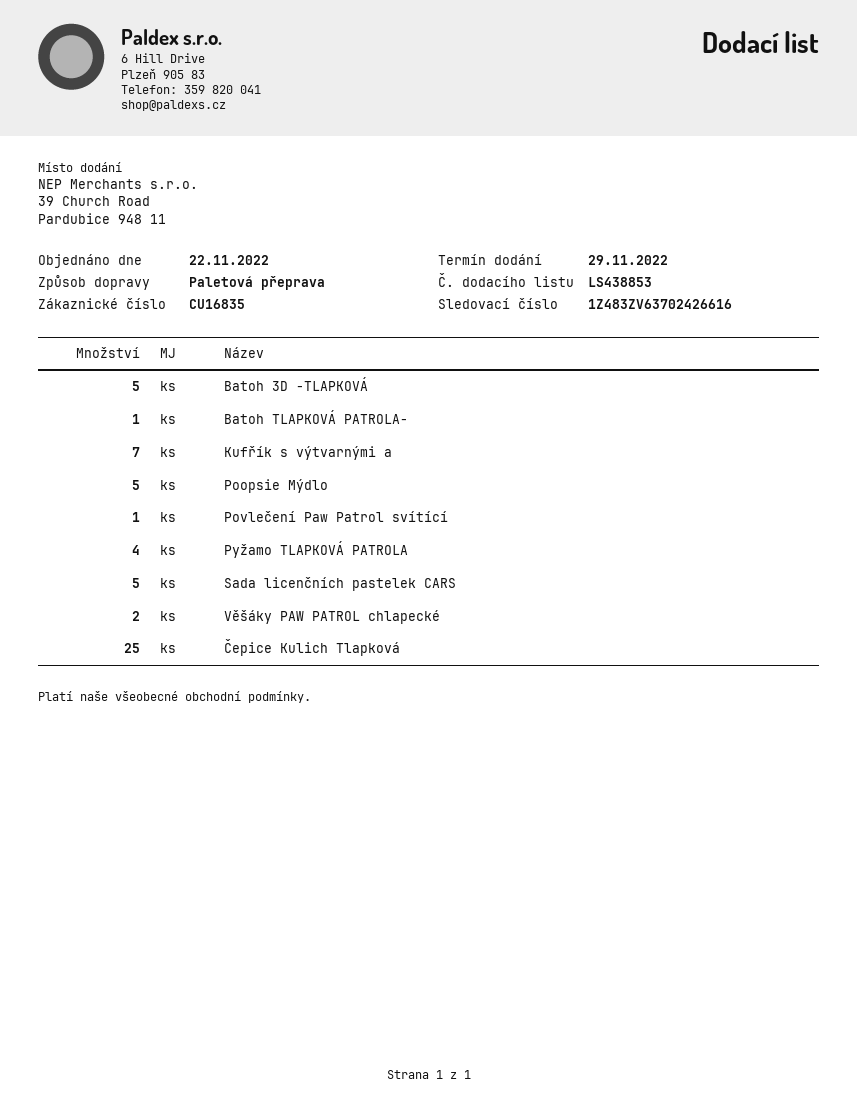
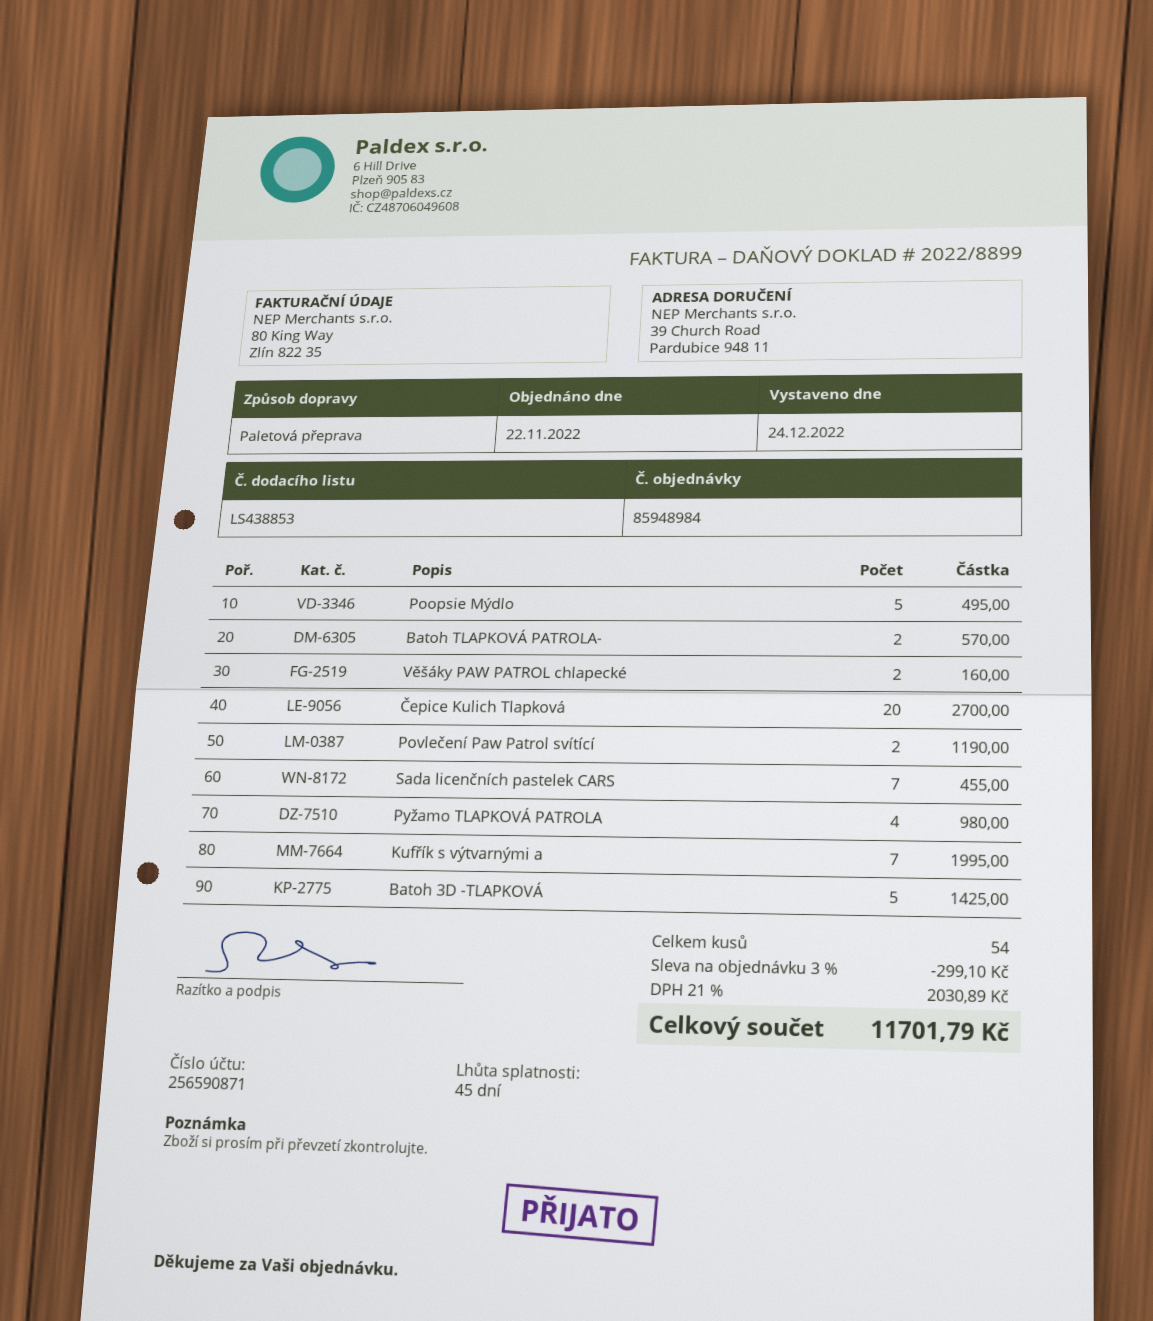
Batoh TLAPKOVÁ PATROLA-: 1 -> 2
Povlečení Paw Patrol svítící: 1 -> 2
Sada licenčních pastelek CARS: 5 -> 7
Čepice Kulich Tlapková: 25 -> 20

